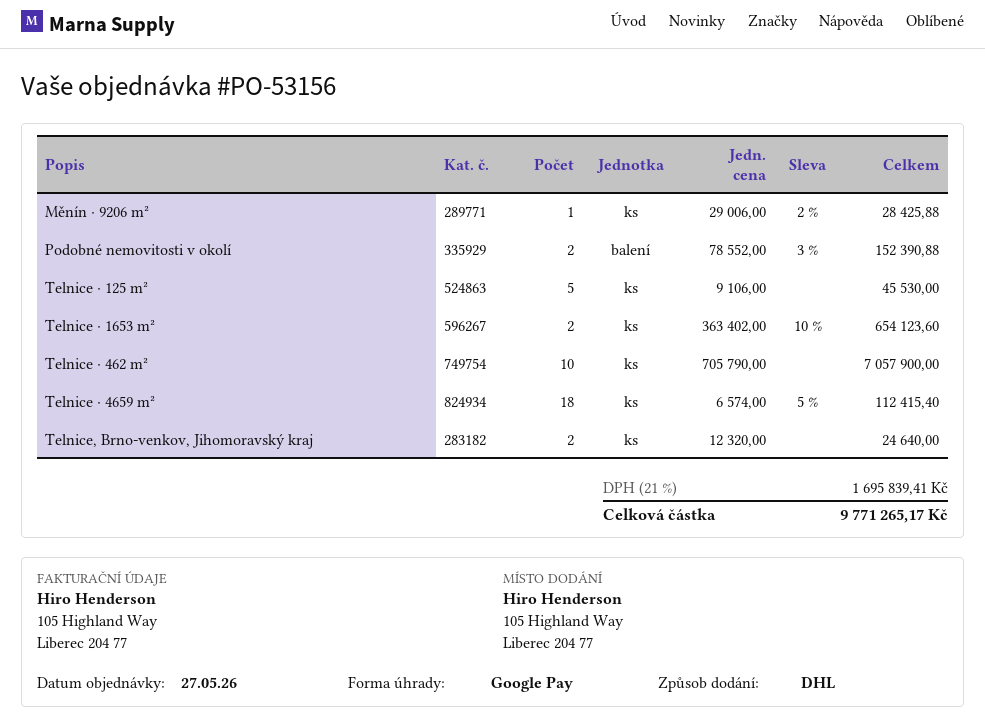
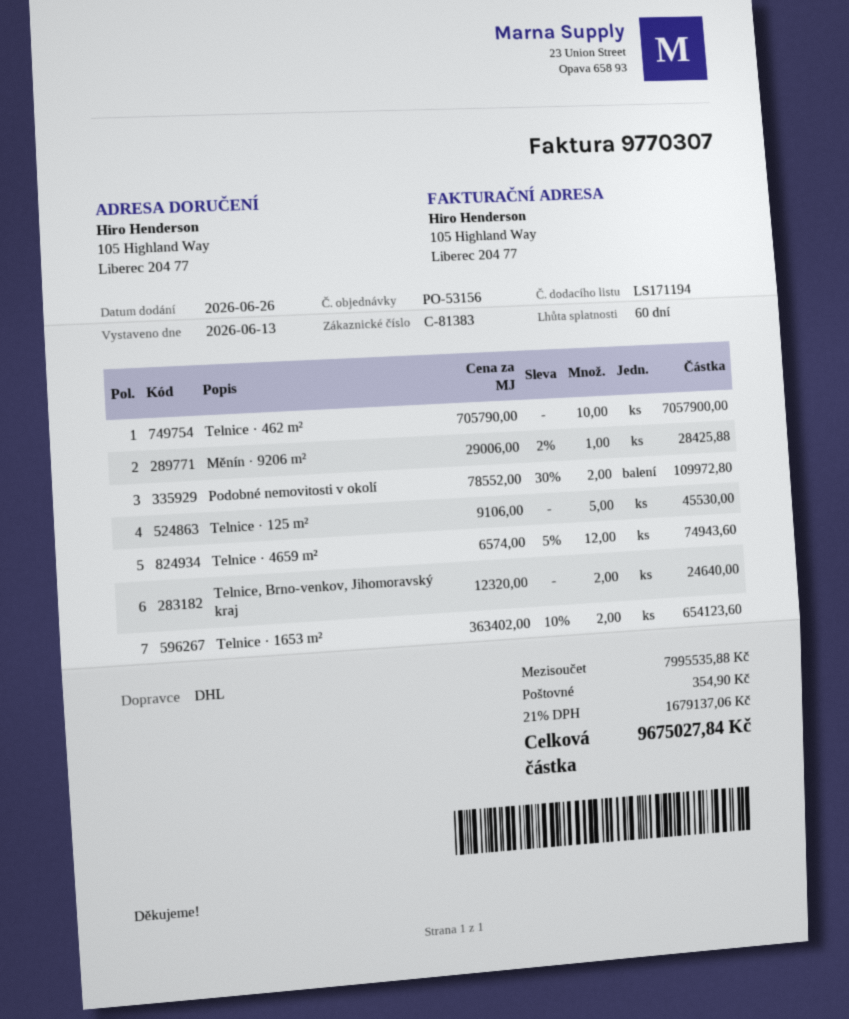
Podobné nemovitosti v okolí: 2 x 78552.00 - 3% = 152390.88 -> 2 x 78552.00 - 30% = 109972.80
Telnice · 4659 m²: 18 x 6574.00 - 5% = 112415.40 -> 12 x 6574.00 - 5% = 74943.60
shipping: none -> 354.90
tax: 21% = 1695839.41 -> 21% = 1679137.06
total: 9771265.17 -> 9675027.84

